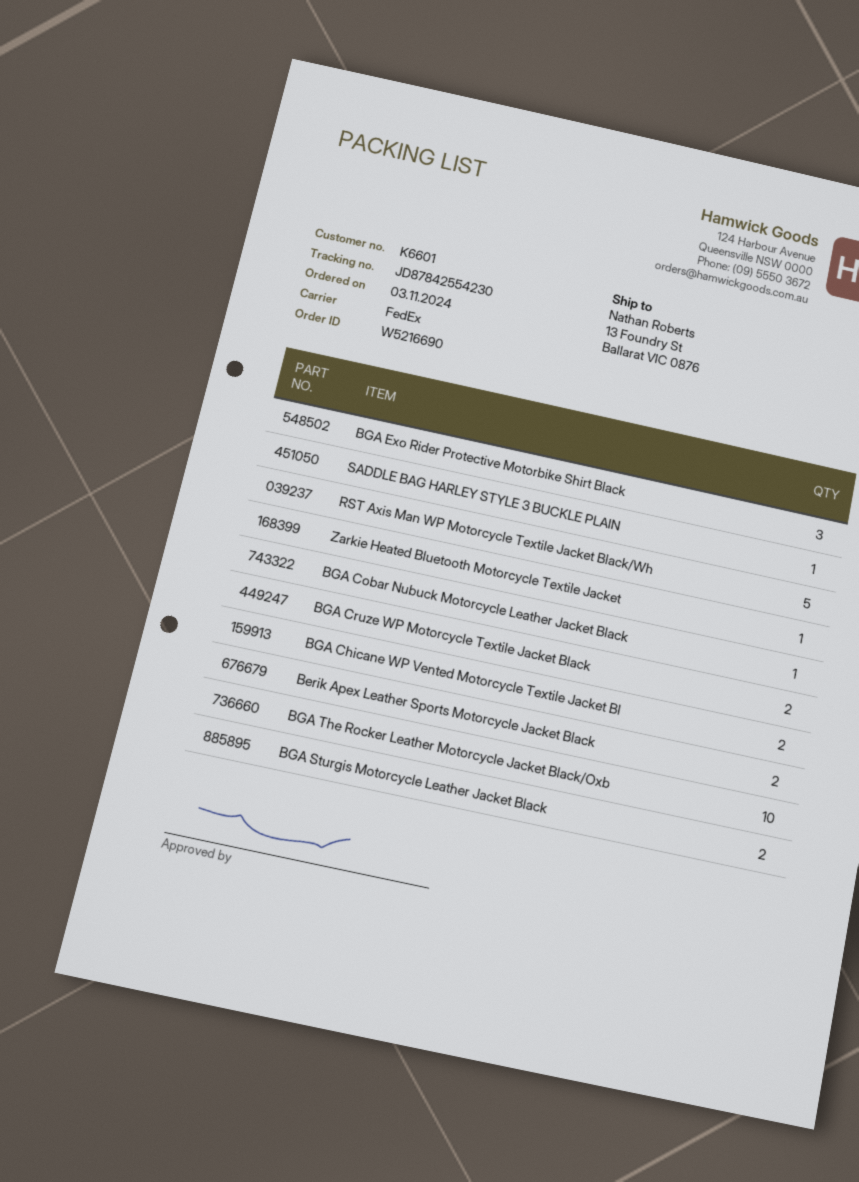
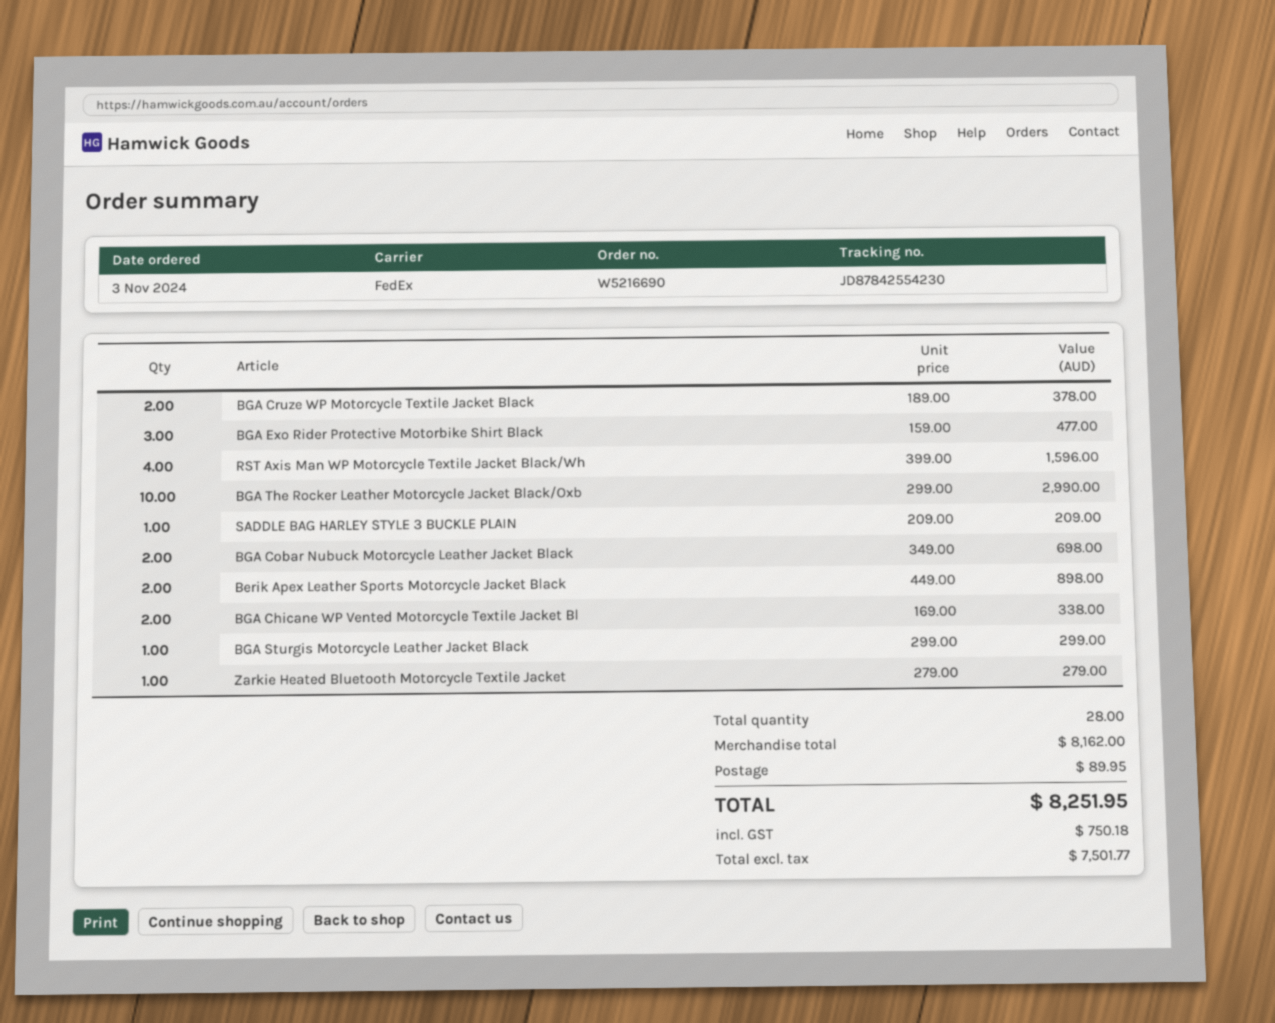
RST Axis Man WP Motorcycle Textile Jacket Black/Wh: 5 -> 4
BGA Cobar Nubuck Motorcycle Leather Jacket Black: 1 -> 2
BGA Sturgis Motorcycle Leather Jacket Black: 2 -> 1

